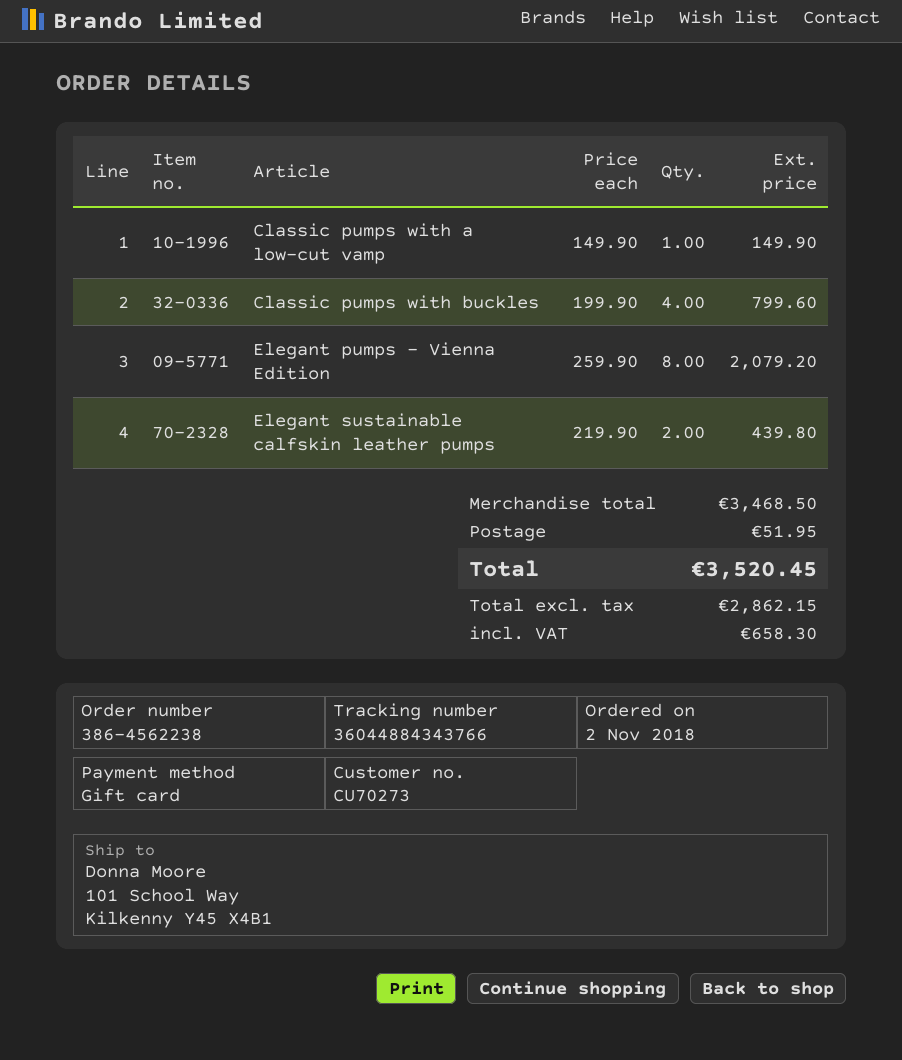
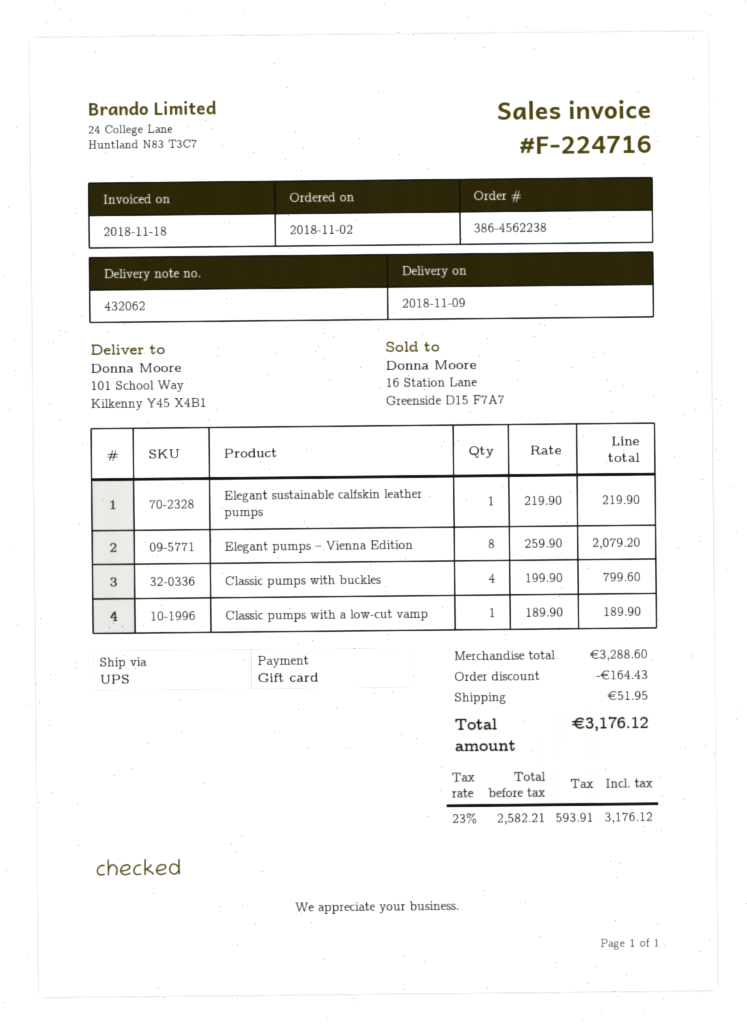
Classic pumps with a low-cut vamp: 1 x 149.90 = 149.90 -> 1 x 189.90 = 189.90
Elegant sustainable calfskin leather pumps: 2 x 219.90 = 439.80 -> 1 x 219.90 = 219.90
subtotal: 3468.50 -> 3288.60
discount: none -> 164.43
net: 2862.15 -> 2582.21
tax: 658.30 -> 593.91
total: 3520.45 -> 3176.12

